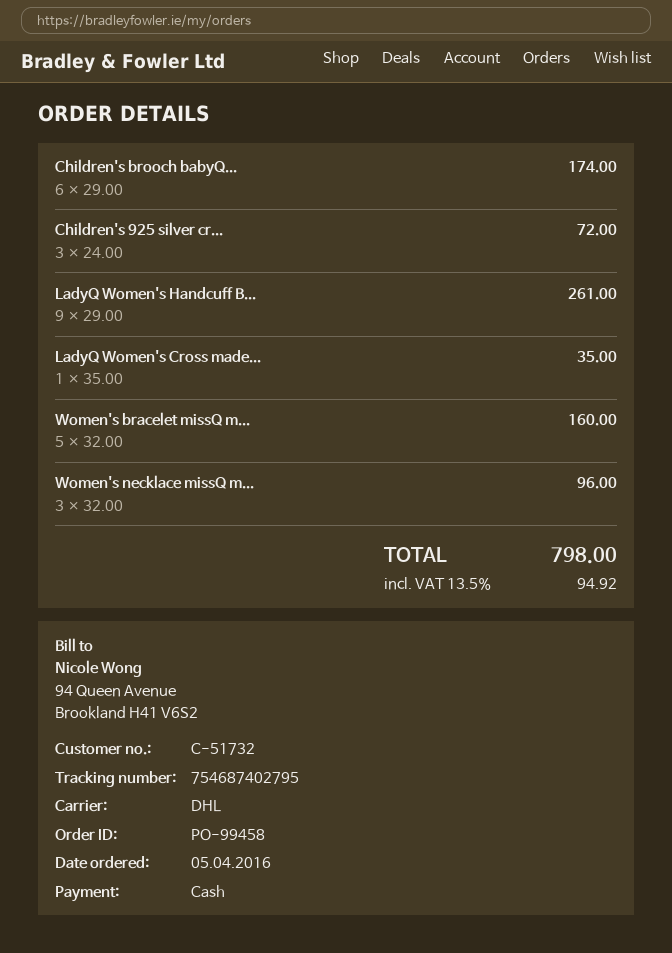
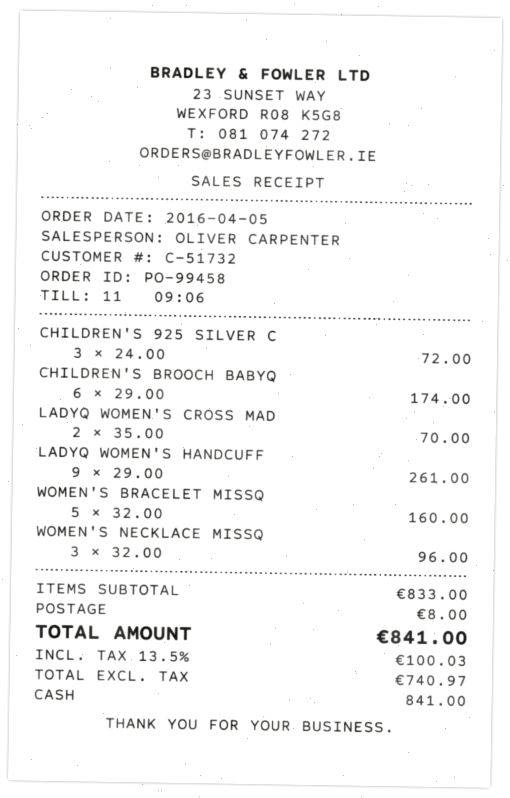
LadyQ Women's Cross made...: 1 x 35.00 = 35.00 -> 2 x 35.00 = 70.00
shipping: none -> 8.00
tax: 13.5% = 94.92 -> 13.5% = 100.03
total: 798.00 -> 841.00

